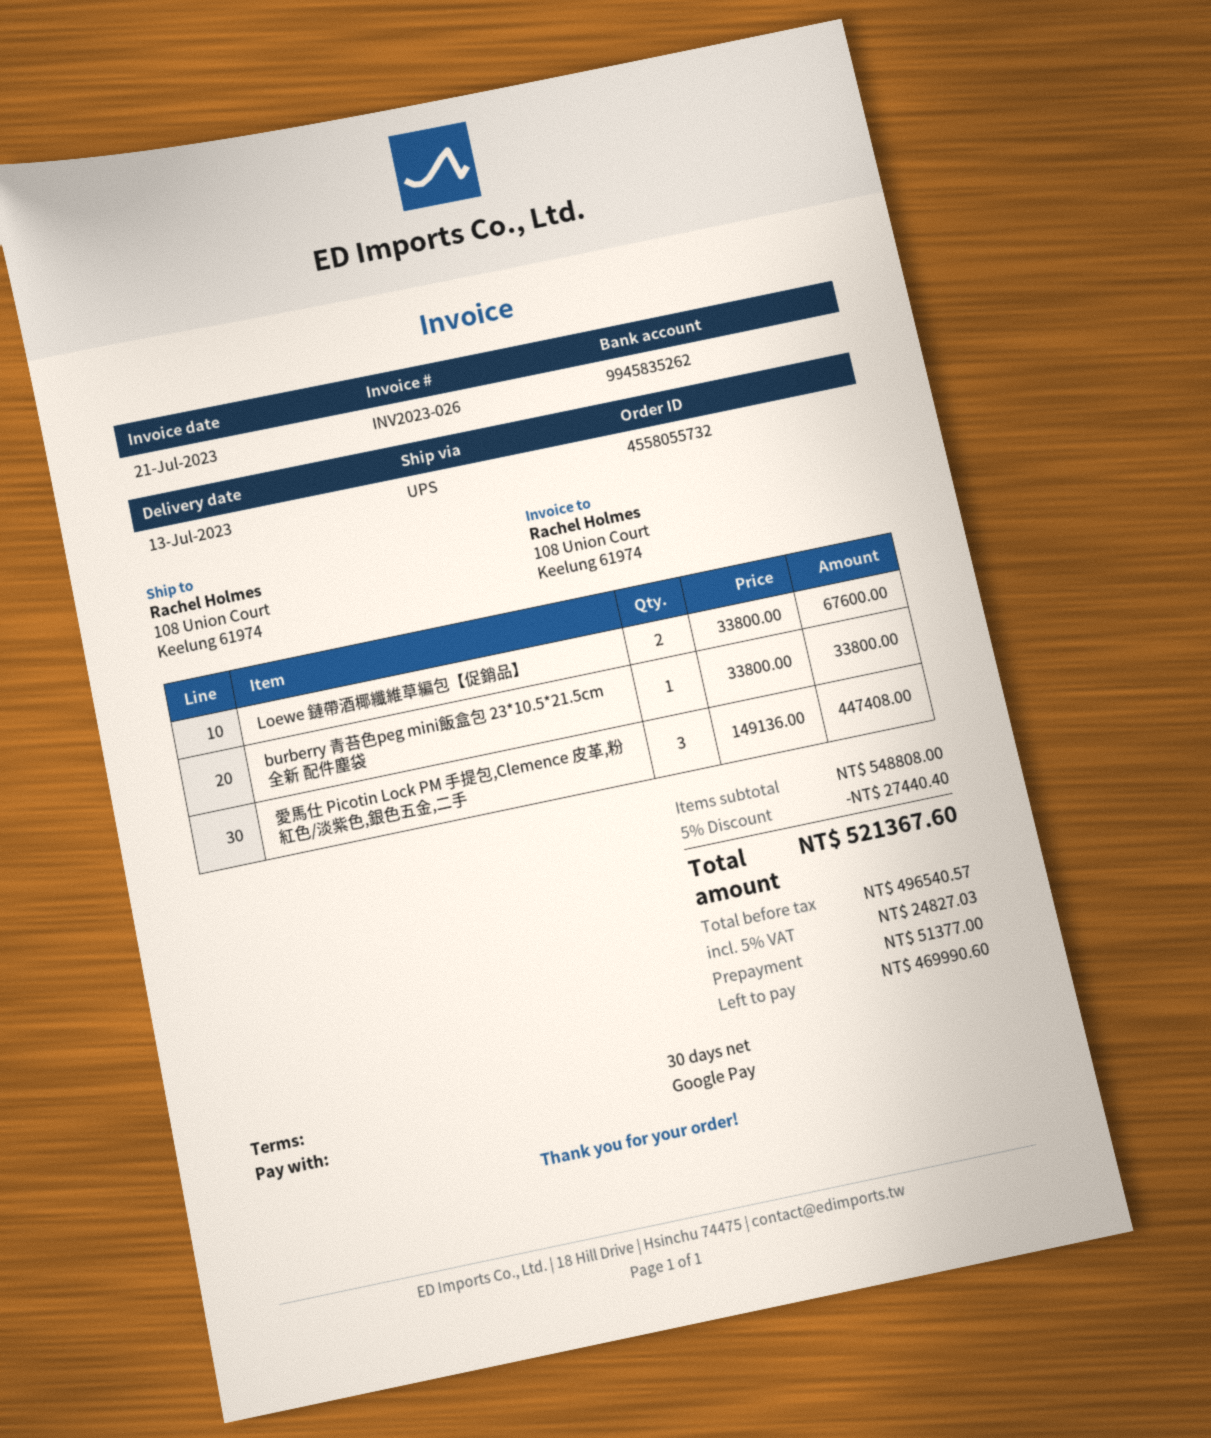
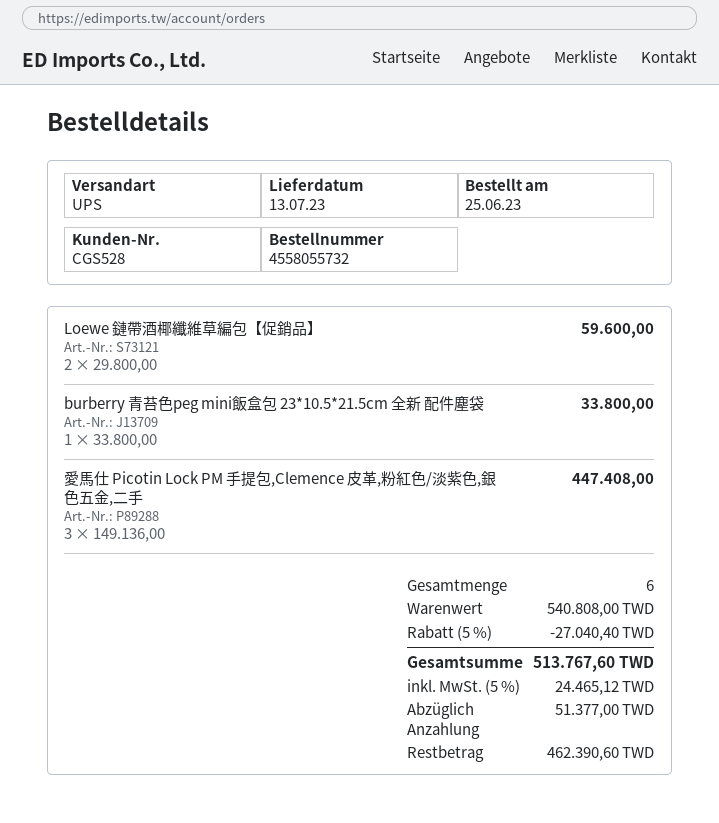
Loewe 鏈帶酒椰纖維草編包【促銷品】: 2 x 33800.00 = 67600.00 -> 2 x 29800.00 = 59600.00
subtotal: 548808.00 -> 540808.00
discount: 5% = 27440.40 -> 5% = 27040.40
tax: 5% = 24827.03 -> 5% = 24465.12
total: 521367.60 -> 513767.60
balance: 469990.60 -> 462390.60

